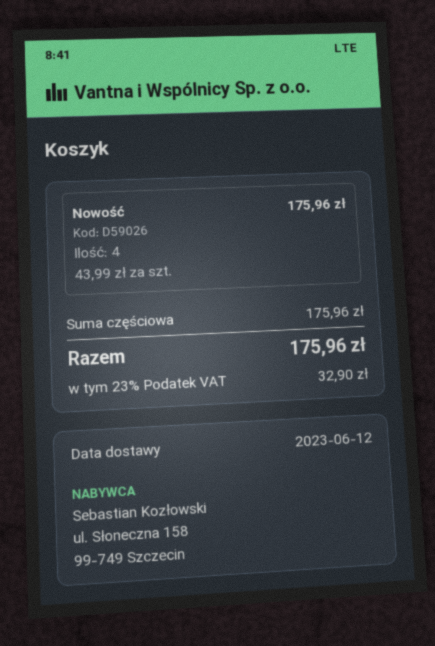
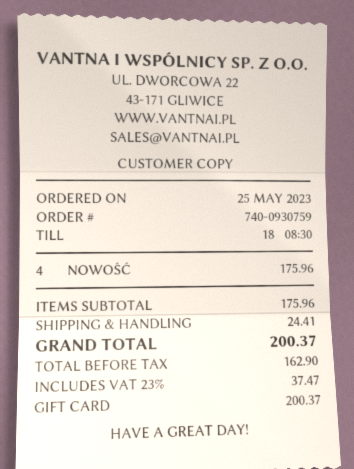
shipping: none -> 24.41
tax: 23% = 32.90 -> 23% = 37.47
total: 175.96 -> 200.37

